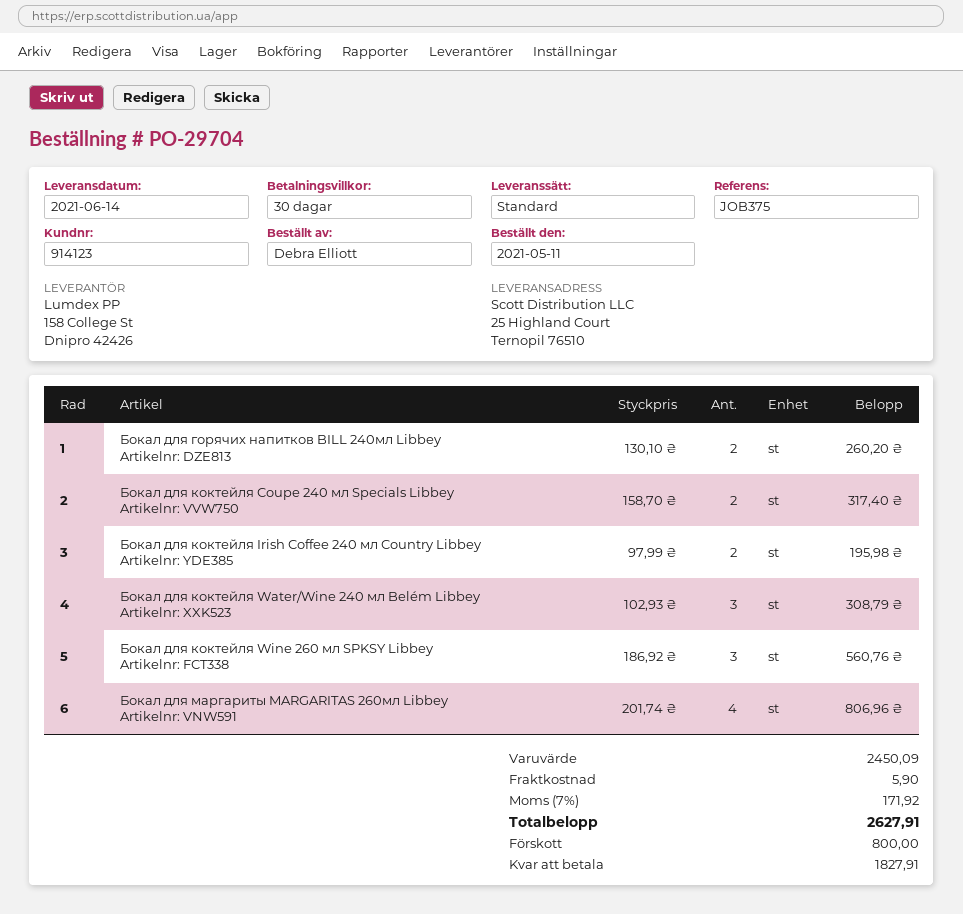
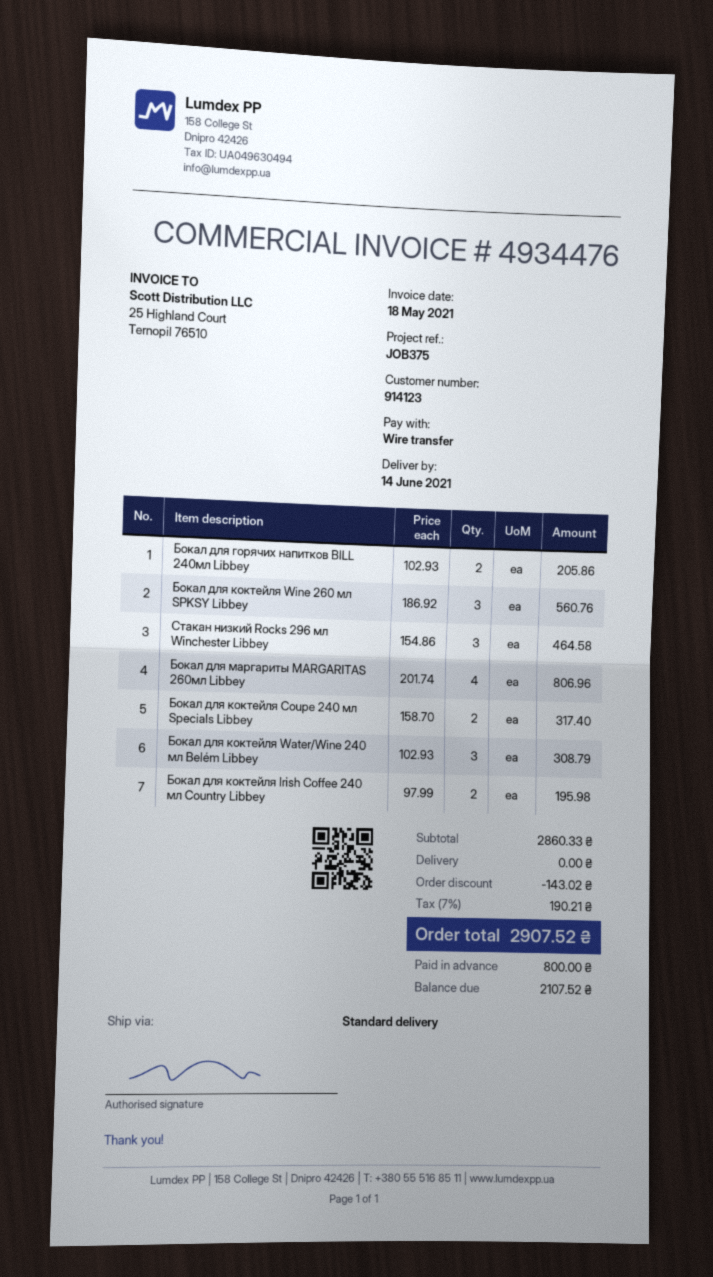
Бокал для горячих напитков BILL 240мл Libbey: 2 x 130.10 = 260.20 -> 2 x 102.93 = 205.86
Стакан низкий Rocks 296 мл Winchester Libbey: none -> 3 x 154.86 = 464.58
subtotal: 2450.09 -> 2860.33
discount: none -> 143.02
shipping: 5.90 -> 0.00
tax: 7% = 171.92 -> 7% = 190.21
total: 2627.91 -> 2907.52
balance: 1827.91 -> 2107.52

